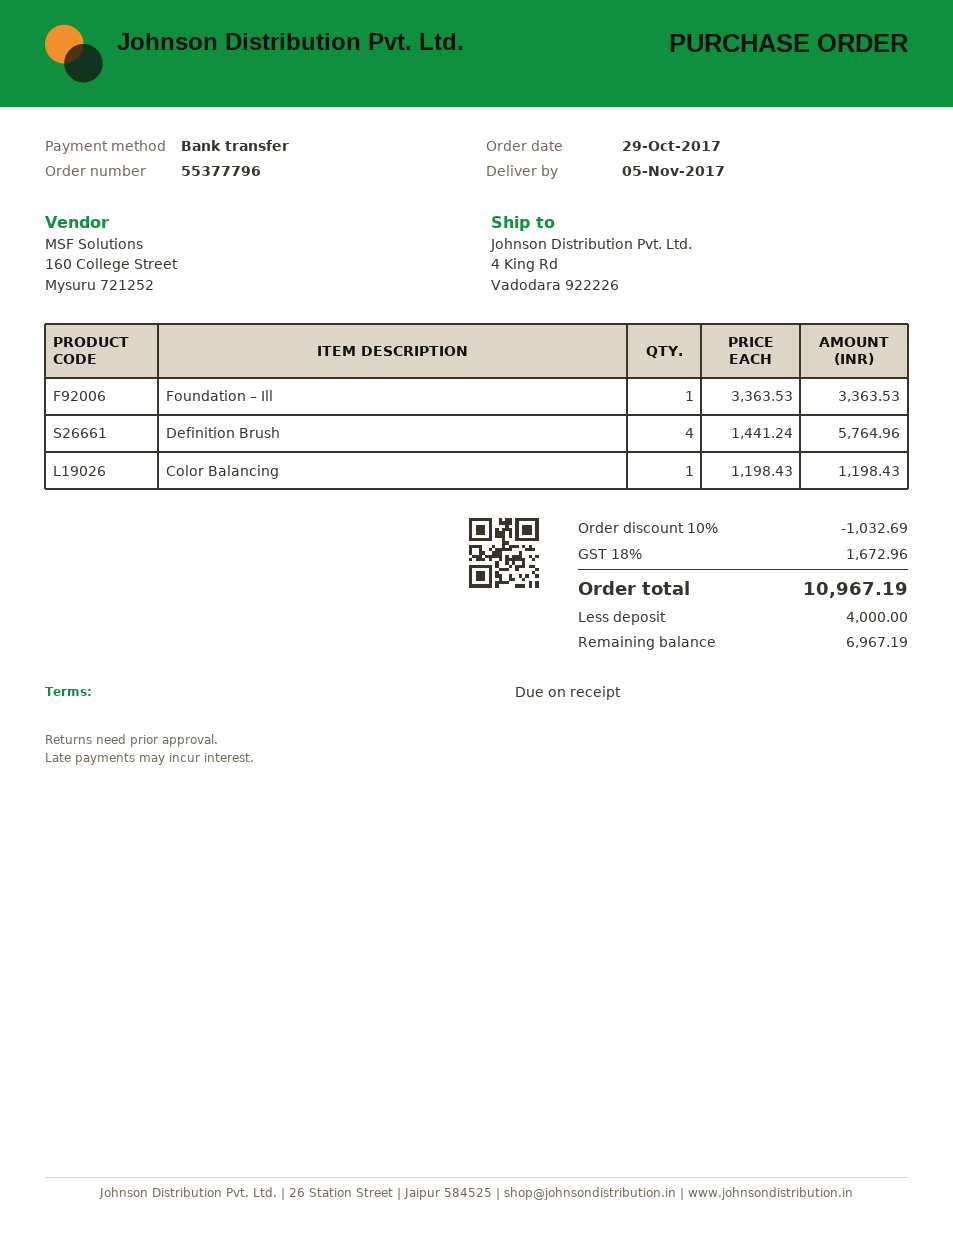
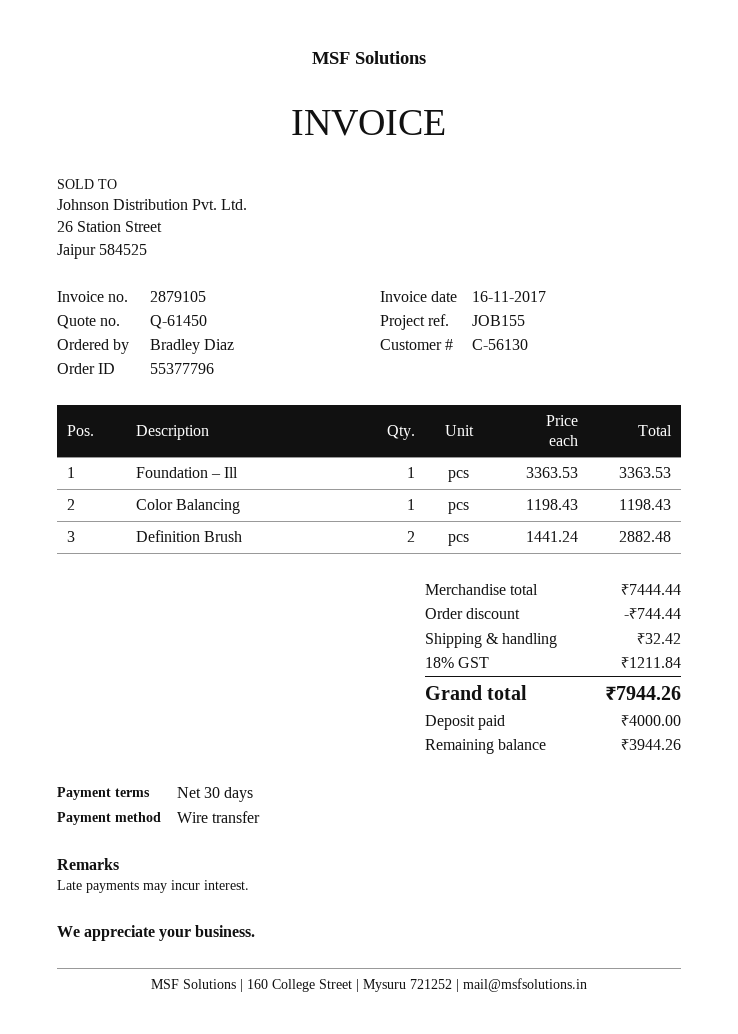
payment terms: on receipt -> 30 days
Definition Brush: 4 x 1441.24 = 5764.96 -> 2 x 1441.24 = 2882.48
discount: 1032.69 -> 744.44
shipping: none -> 32.42
tax: 18% = 1672.96 -> 18% = 1211.84
total: 10967.19 -> 7944.26
balance: 6967.19 -> 3944.26

